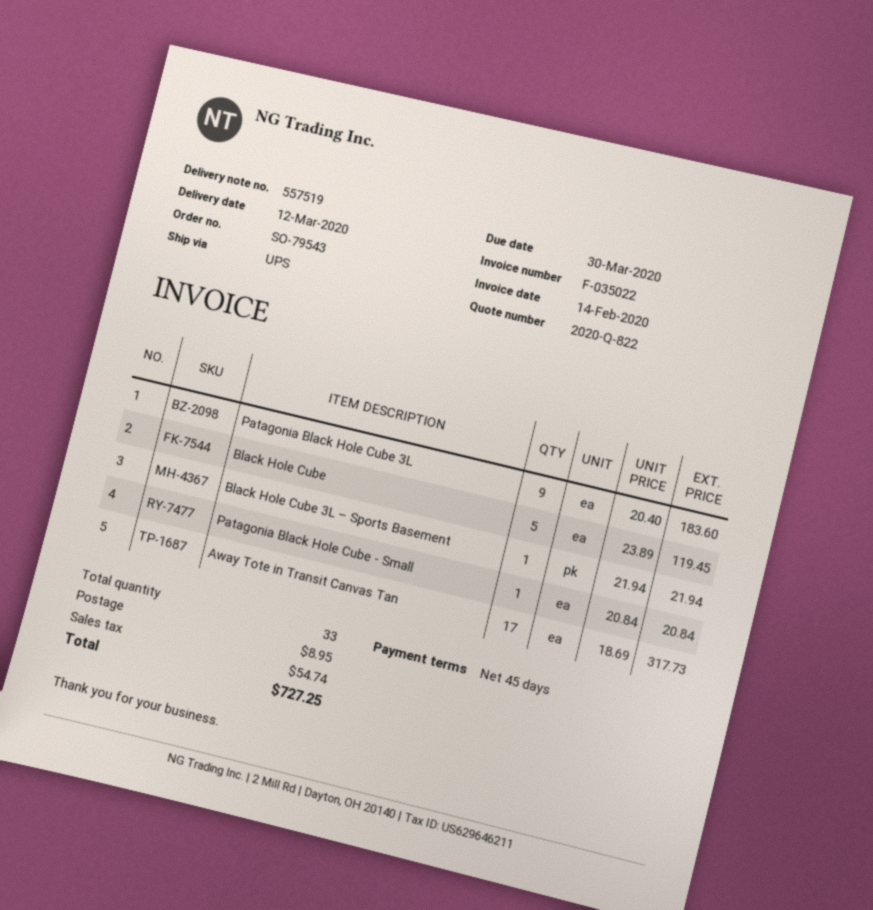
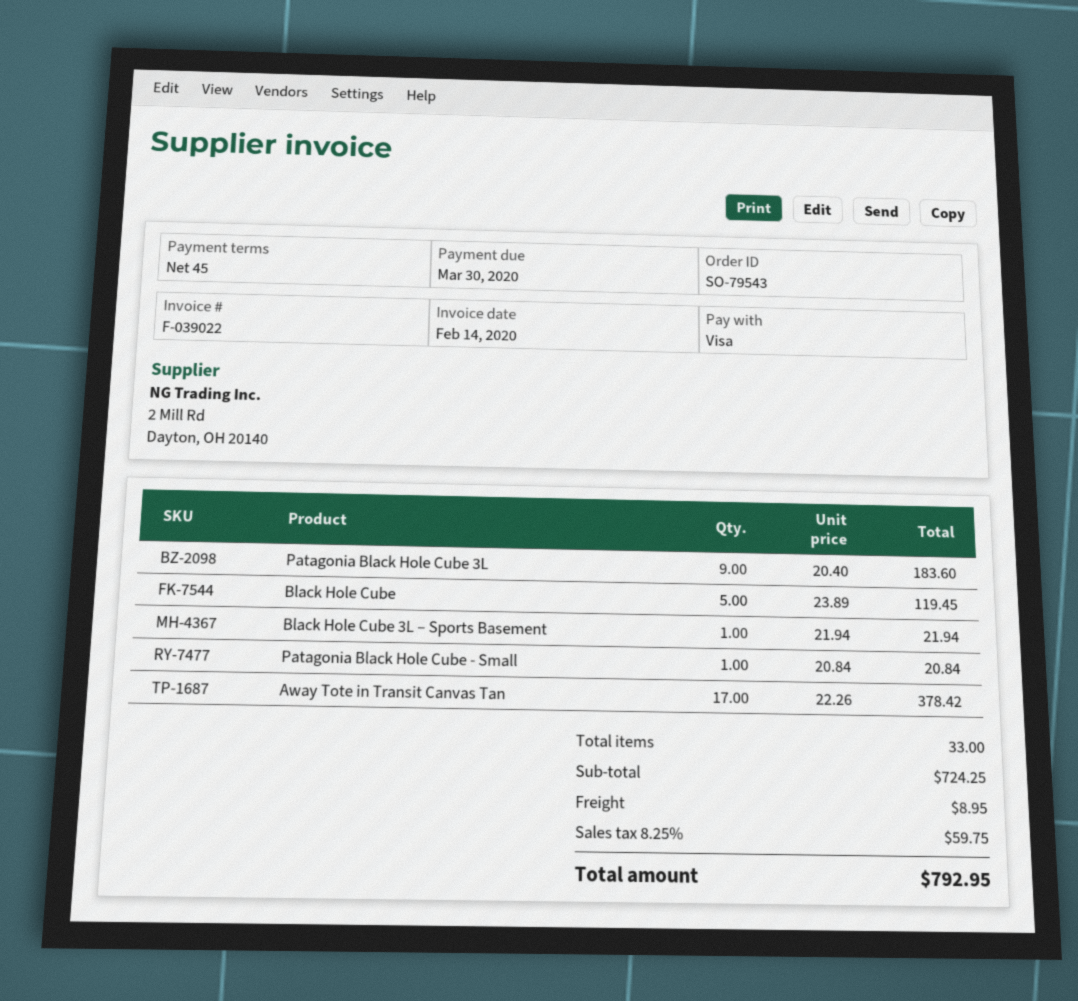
invoice number: F-035022 -> F-039022
Away Tote in Transit Canvas Tan: 17 x 18.69 = 317.73 -> 17 x 22.26 = 378.42
tax: 54.74 -> 59.75
total: 727.25 -> 792.95

